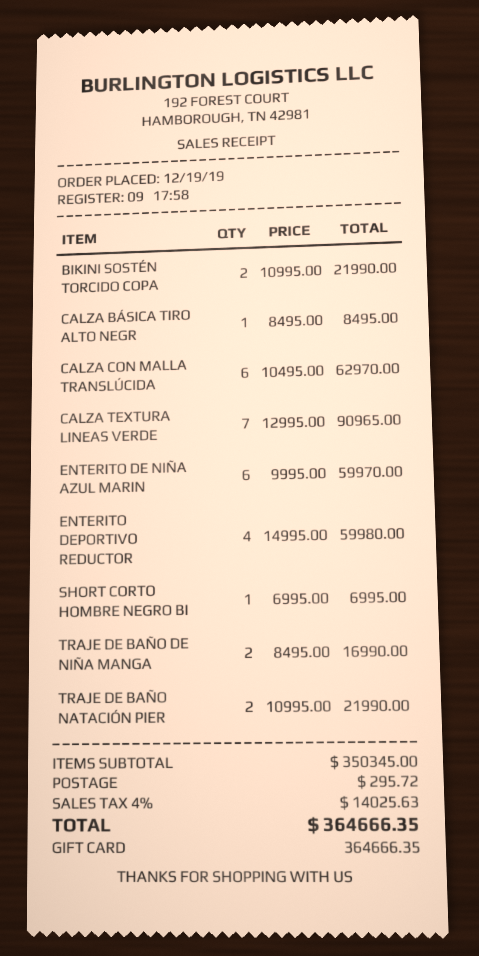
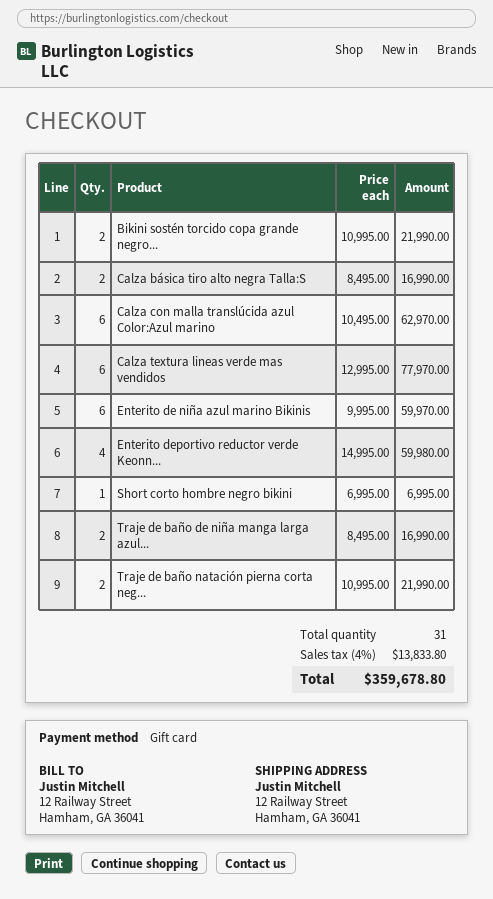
CALZA BÁSICA TIRO ALTO NEGR: 1 x 8495.00 = 8495.00 -> 2 x 8495.00 = 16990.00
CALZA TEXTURA LINEAS VERDE: 7 x 12995.00 = 90965.00 -> 6 x 12995.00 = 77970.00
shipping: 295.72 -> none
tax: 4% = 14025.63 -> 4% = 13833.80
total: 364666.35 -> 359678.80

